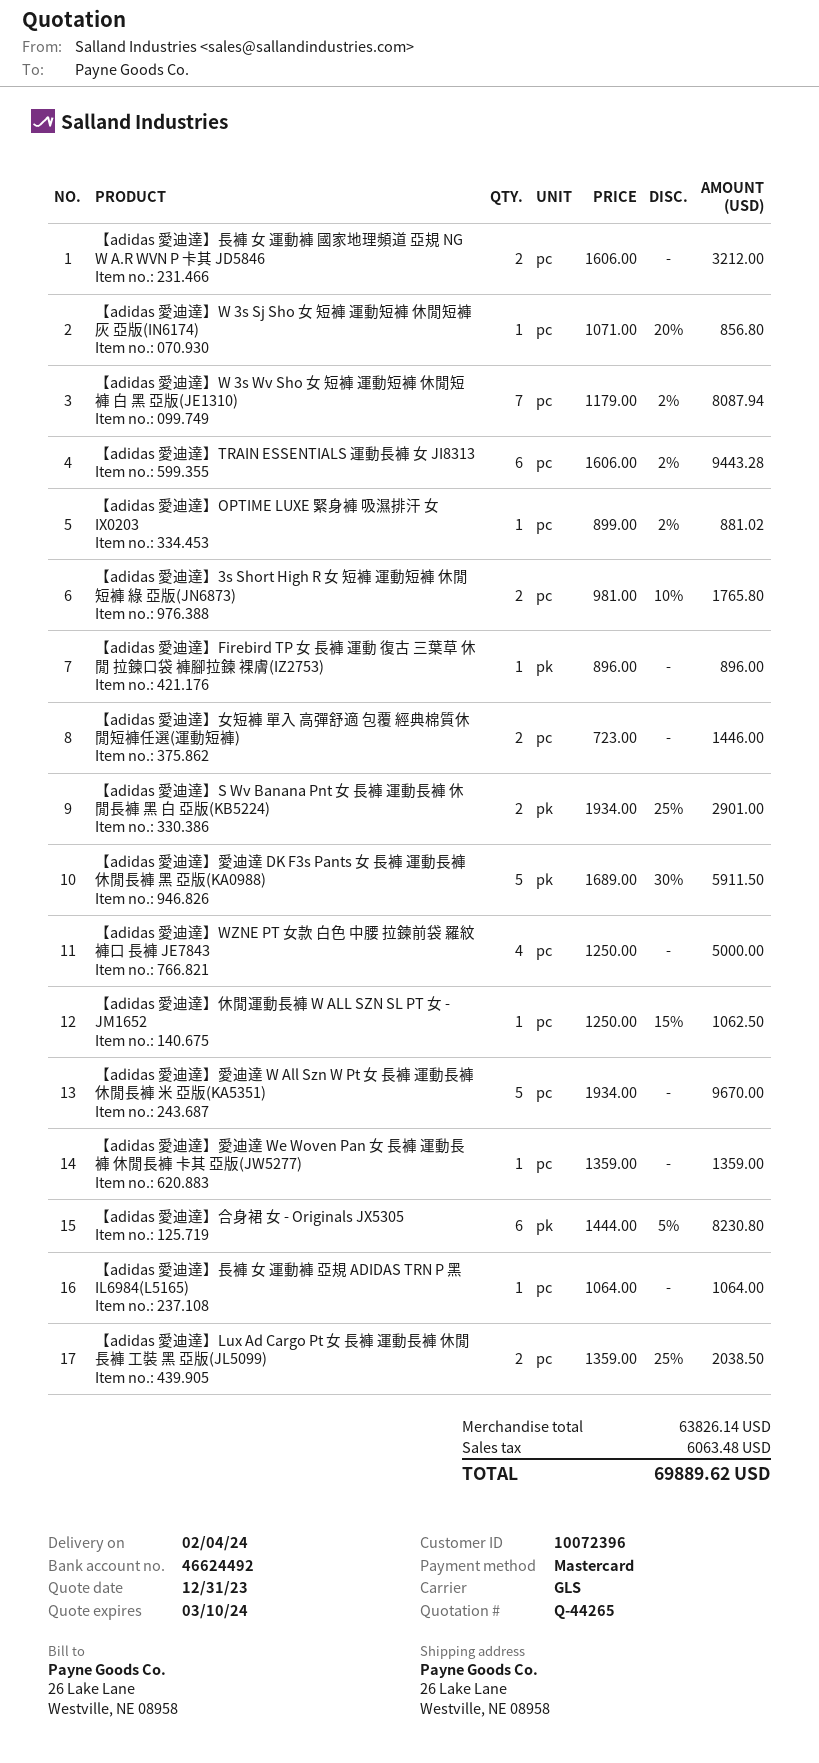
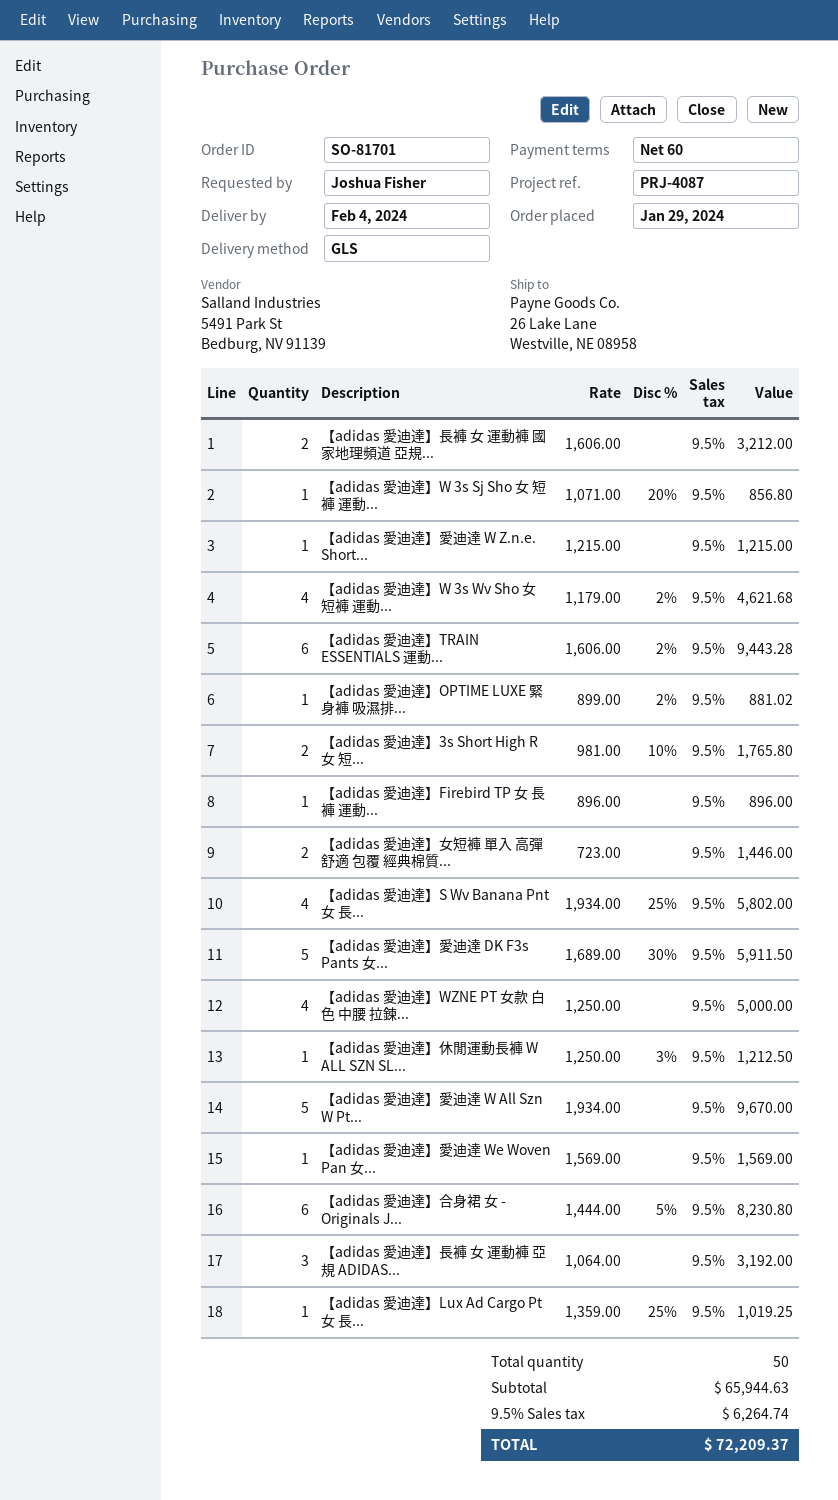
【adidas 愛迪達】W 3s Wv Sho 女 短褲 運動短褲 休閒短褲 白 黑 亞版(JE1310): 7 x 1179.00 - 2% = 8087.94 -> 4 x 1179.00 - 2% = 4621.68
【adidas 愛迪達】S Wv Banana Pnt 女 長褲 運動長褲 休閒長褲 黑 白 亞版(KB5224): 2 x 1934.00 - 25% = 2901.00 -> 4 x 1934.00 - 25% = 5802.00
【adidas 愛迪達】休閒運動長褲 W ALL SZN SL PT 女 - JM1652: 1 x 1250.00 - 15% = 1062.50 -> 1 x 1250.00 - 3% = 1212.50
【adidas 愛迪達】愛迪達 We Woven Pan 女 長褲 運動長褲 休閒長褲 卡其 亞版(JW5277): 1 x 1359.00 = 1359.00 -> 1 x 1569.00 = 1569.00
【adidas 愛迪達】長褲 女 運動褲 亞規 ADIDAS TRN P 黑 IL6984(L5165): 1 x 1064.00 = 1064.00 -> 3 x 1064.00 = 3192.00
【adidas 愛迪達】Lux Ad Cargo Pt 女 長褲 運動長褲 休閒長褲 工裝 黑 亞版(JL5099): 2 x 1359.00 - 25% = 2038.50 -> 1 x 1359.00 - 25% = 1019.25
【adidas 愛迪達】愛迪達 W Z.n.e. Short...: none -> 1 x 1215.00 = 1215.00
subtotal: 63826.14 -> 65944.63
tax: 6063.48 -> 6264.74
total: 69889.62 -> 72209.37

